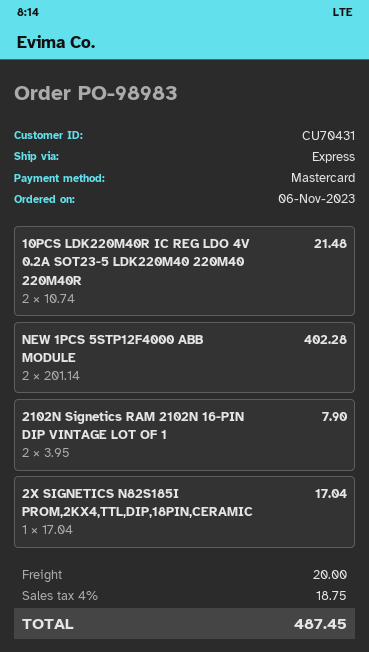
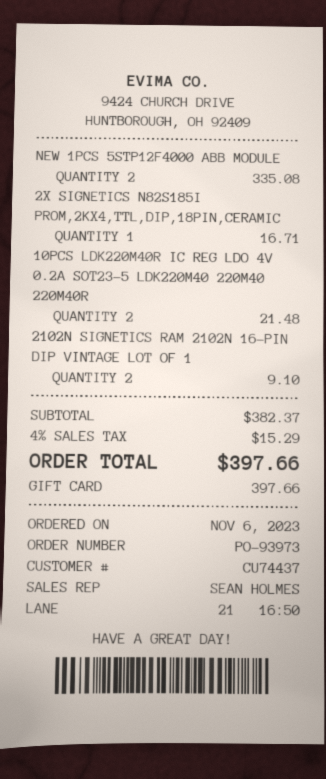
order number: PO-98983 -> PO-93973
customer number: CU70431 -> CU74437
payment method: Mastercard -> gift card
NEW 1PCS 5STP12F4000 ABB MODULE: 2 for 402.28 -> 2 for 335.08
2102N Signetics RAM 2102N 16-PIN DIP VINTAGE LOT OF 1: 2 for 7.90 -> 2 for 9.10
2X SIGNETICS N82S185I PROM,2KX4,TTL,DIP,18PIN,CERAMIC: 1 for 17.04 -> 1 for 16.71
shipping: 20.00 -> none
tax: 4% = 18.75 -> 4% = 15.29
total: 487.45 -> 397.66

